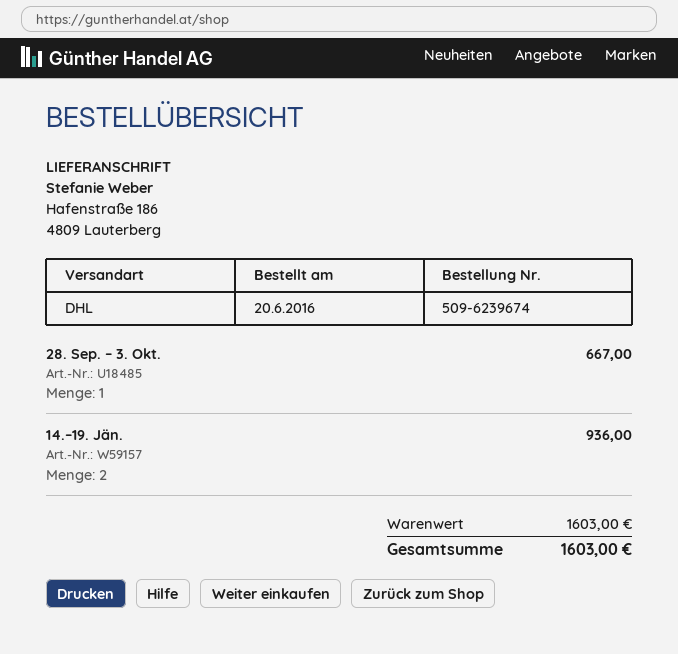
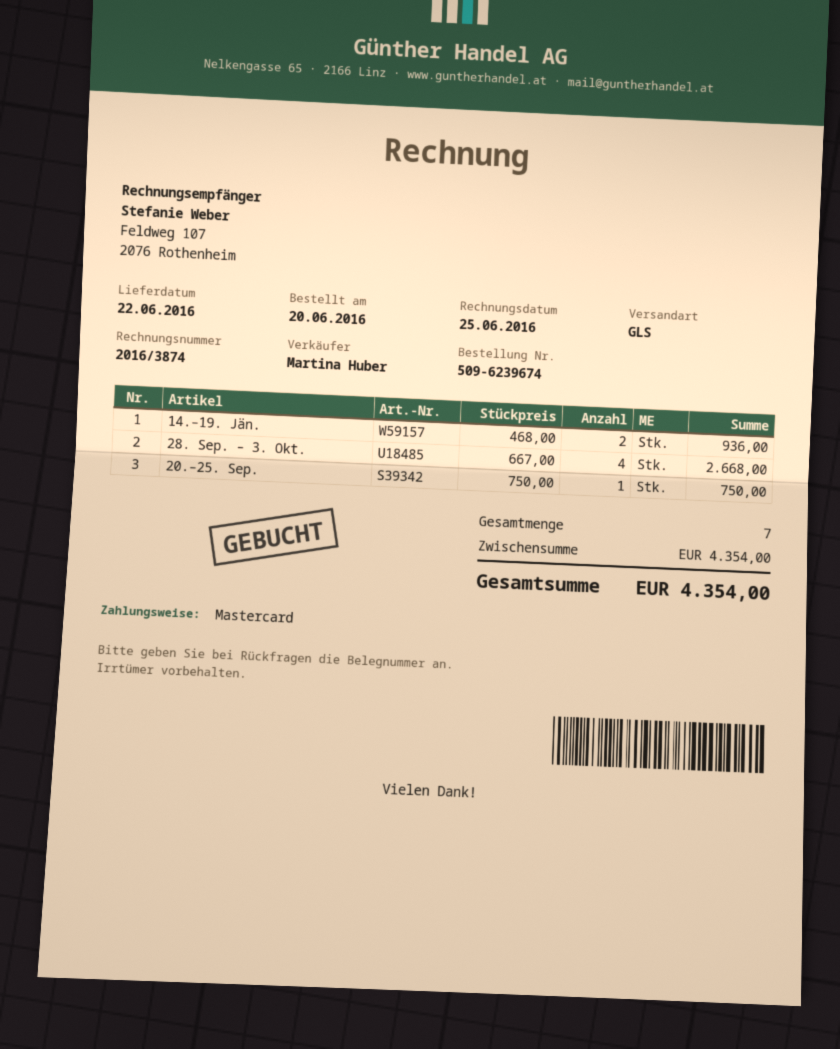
shipping method: DHL -> GLS
28. Sep. – 3. Okt.: 1 for 667.00 -> 4 for 2668.00
20.–25. Sep.: none -> 1 for 750.00
subtotal: 1603.00 -> 4354.00
total: 1603.00 -> 4354.00

